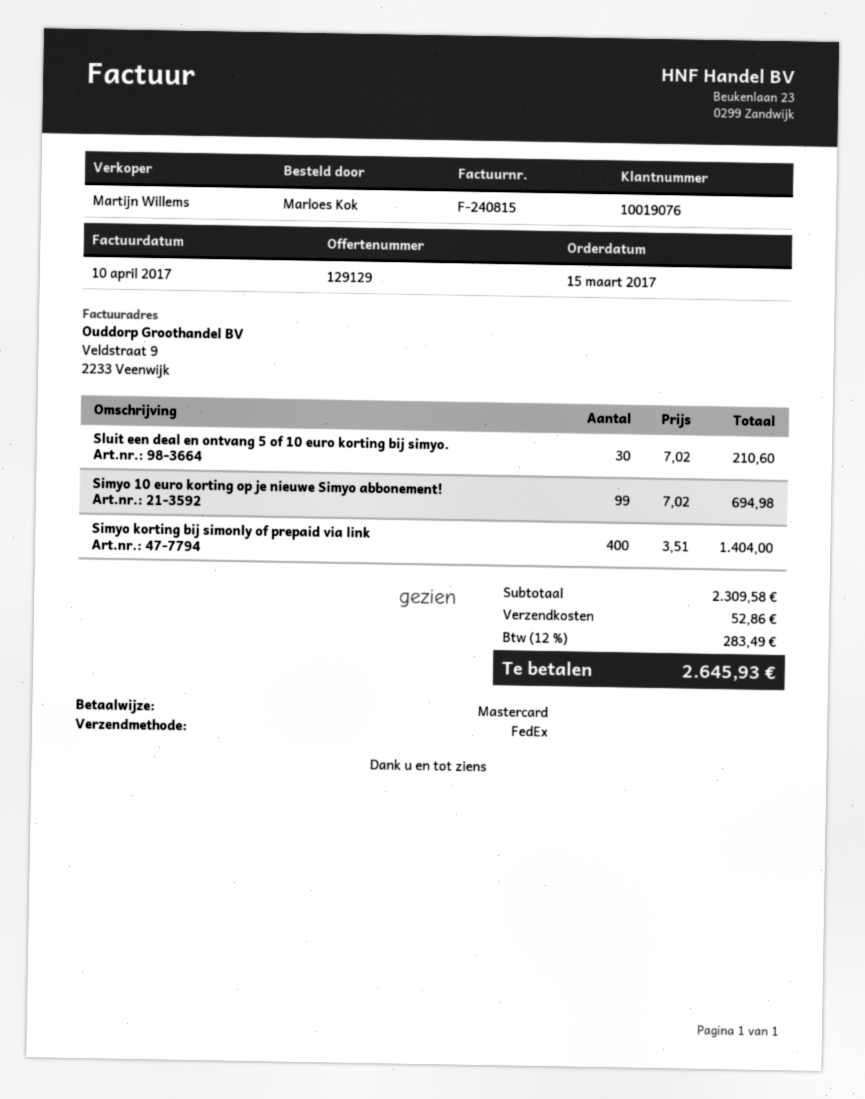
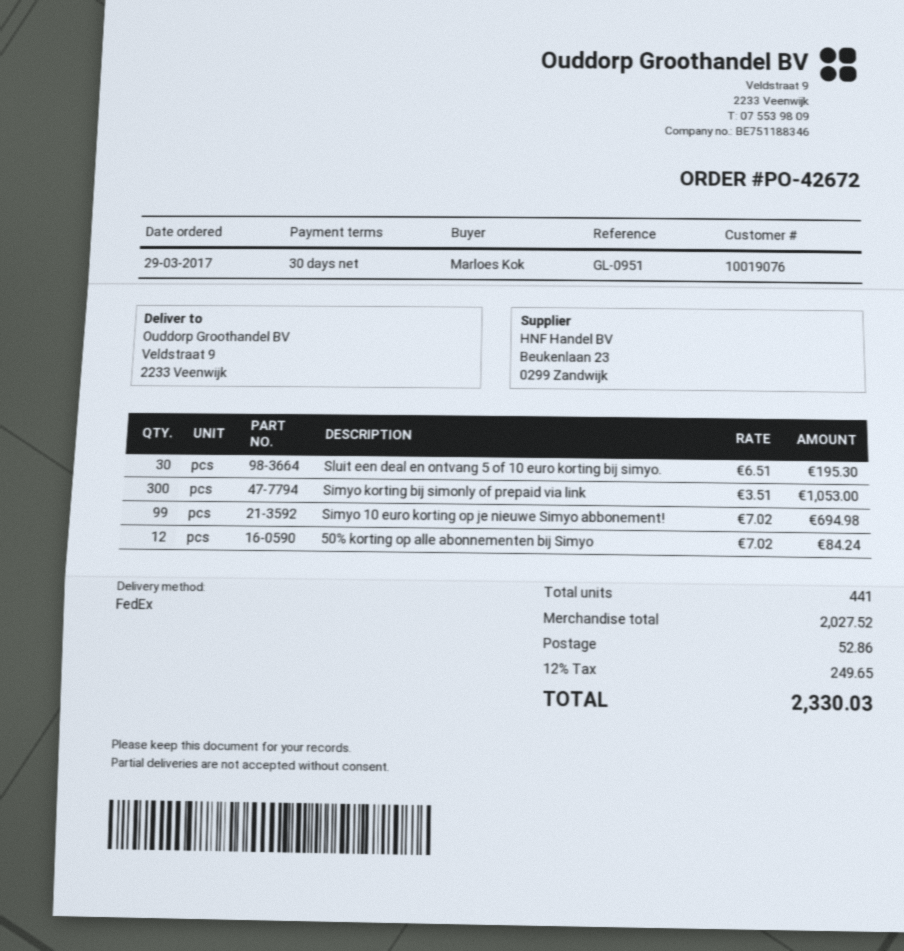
order date: 2017-03-15 -> 2017-03-29
Sluit een deal en ontvang 5 of 10 euro korting bij simyo.: 30 x 7.02 = 210.60 -> 30 x 6.51 = 195.30
Simyo korting bij simonly of prepaid via link: 400 x 3.51 = 1404.00 -> 300 x 3.51 = 1053.00
50% korting op alle abonnementen bij Simyo: none -> 12 x 7.02 = 84.24
subtotal: 2309.58 -> 2027.52
tax: 12% = 283.49 -> 12% = 249.65
total: 2645.93 -> 2330.03

